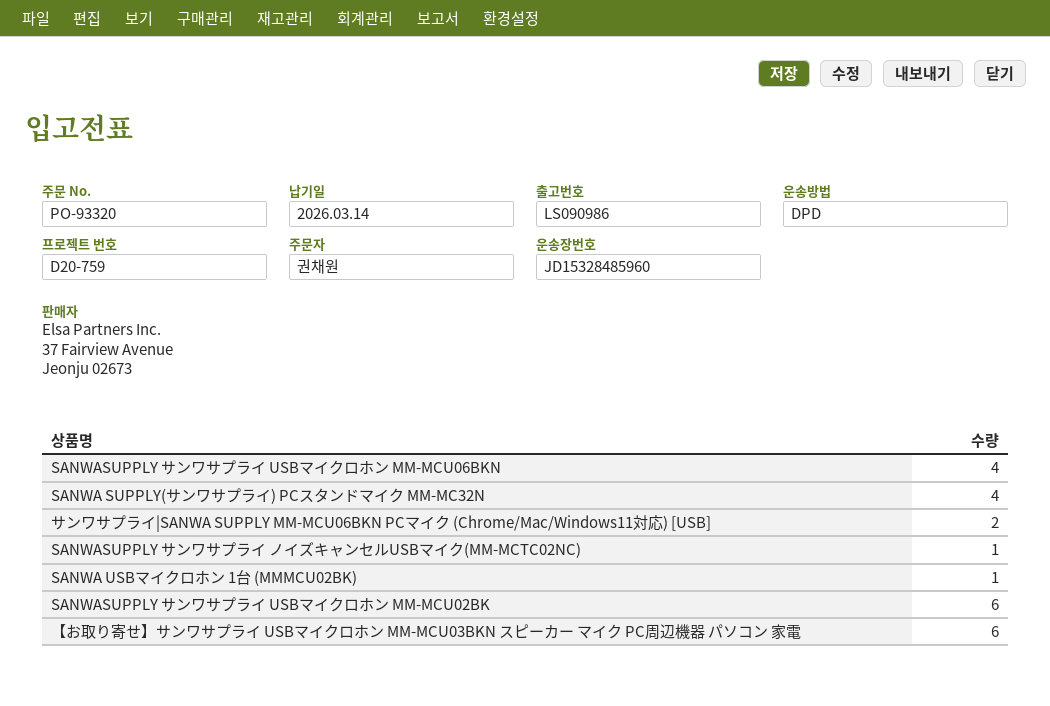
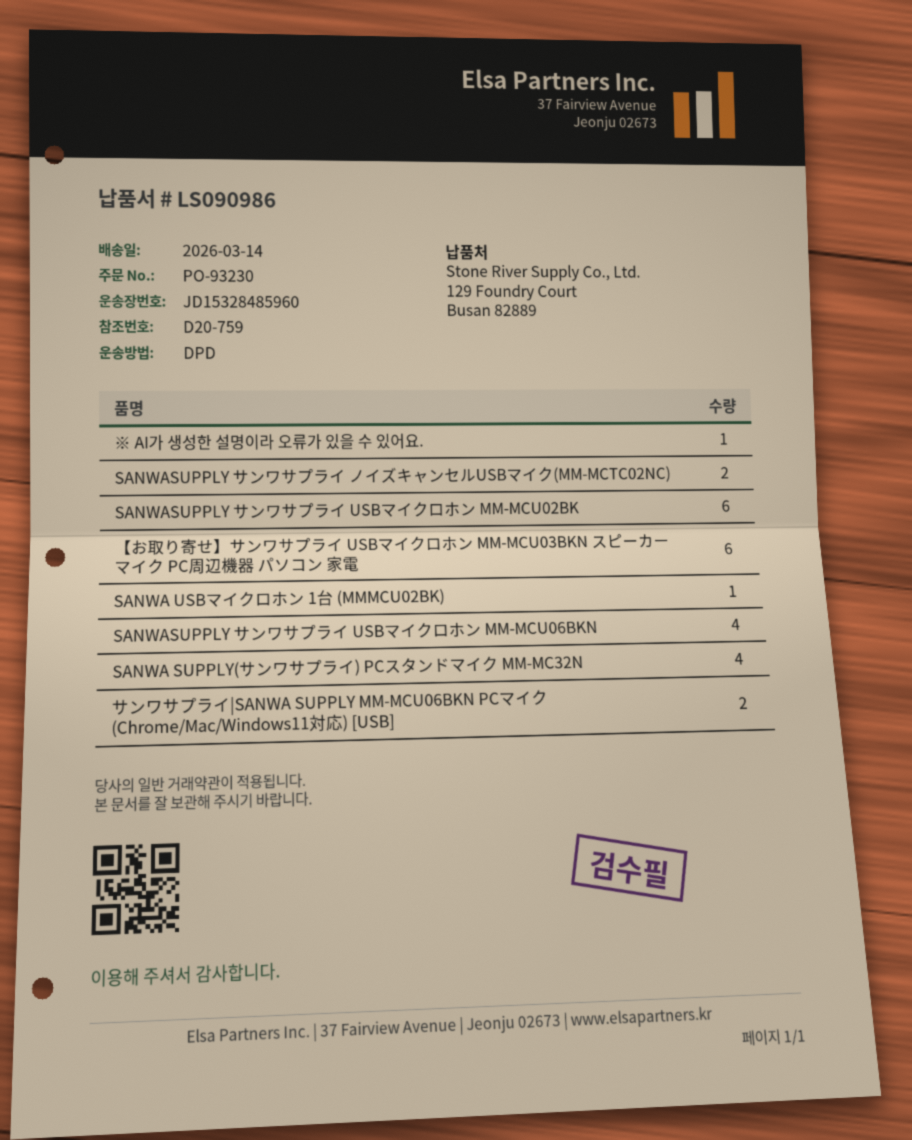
order number: PO-93320 -> PO-93230
SANWASUPPLY サンワサプライ ノイズキャンセルUSBマイク(MM-MCTC02NC): 1 -> 2
※ AI가 생성한 설명이라 오류가 있을 수 있어요.: none -> 1

